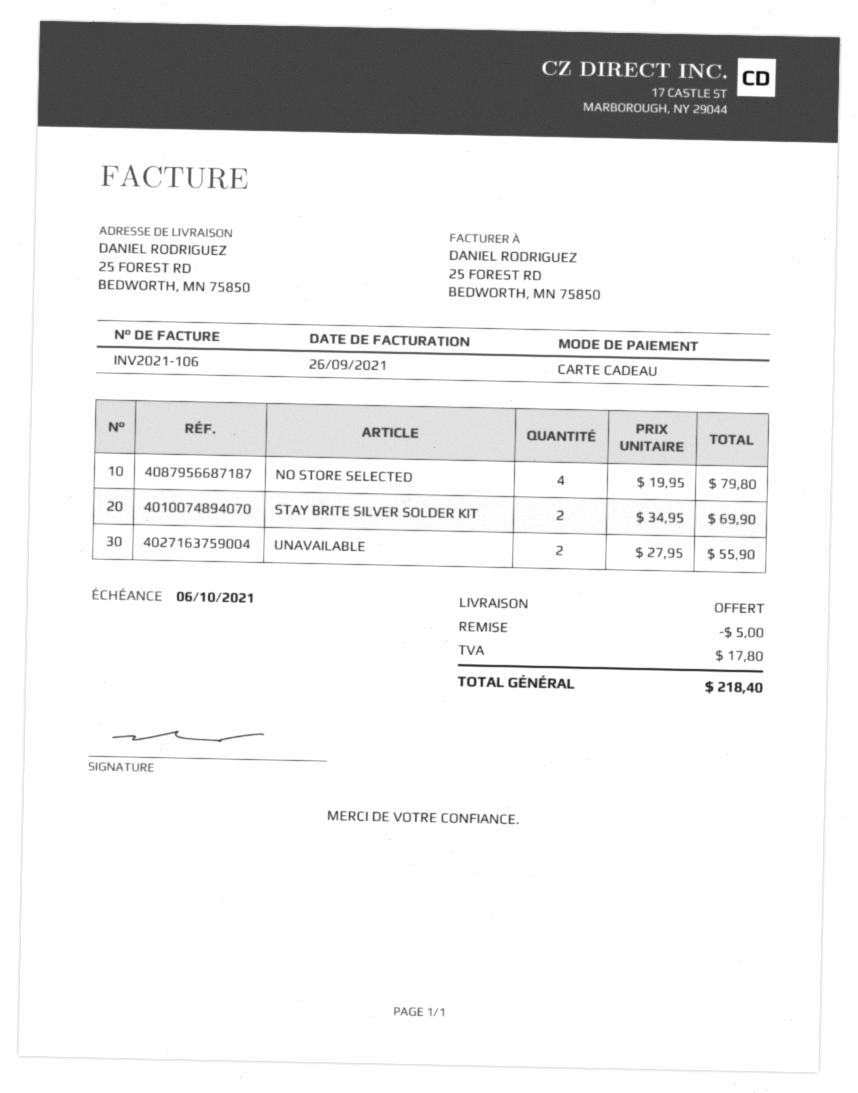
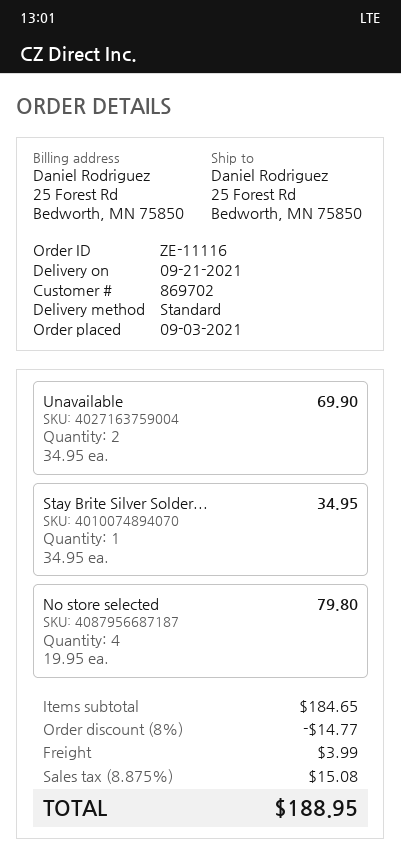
STAY BRITE SILVER SOLDER KIT: 2 x 34.95 = 69.90 -> 1 x 34.95 = 34.95
UNAVAILABLE: 2 x 27.95 = 55.90 -> 2 x 34.95 = 69.90
discount: 5.00 -> 14.77
shipping: 0.00 -> 3.99
tax: 17.80 -> 15.08
total: 218.40 -> 188.95

